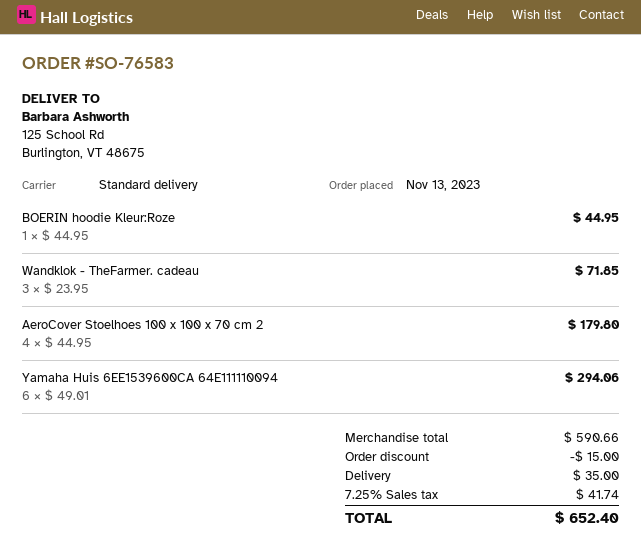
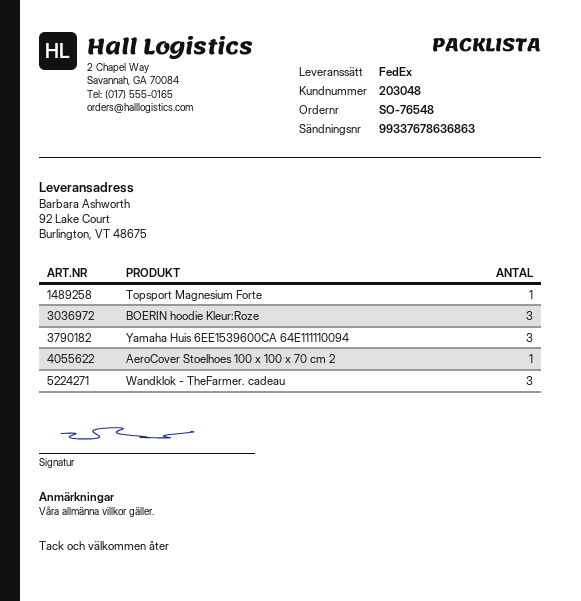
order number: SO-76583 -> SO-76548
shipping method: standard -> FedEx
ship to: 125 School Rd, Burlington, VT 48675 -> 92 Lake Court, Burlington, VT 48675
BOERIN hoodie Kleur:Roze: 1 -> 3
AeroCover Stoelhoes 100 x 100 x 70 cm 2: 4 -> 1
Yamaha Huis 6EE1539600CA 64E111110094: 6 -> 3
Topsport Magnesium Forte: none -> 1

